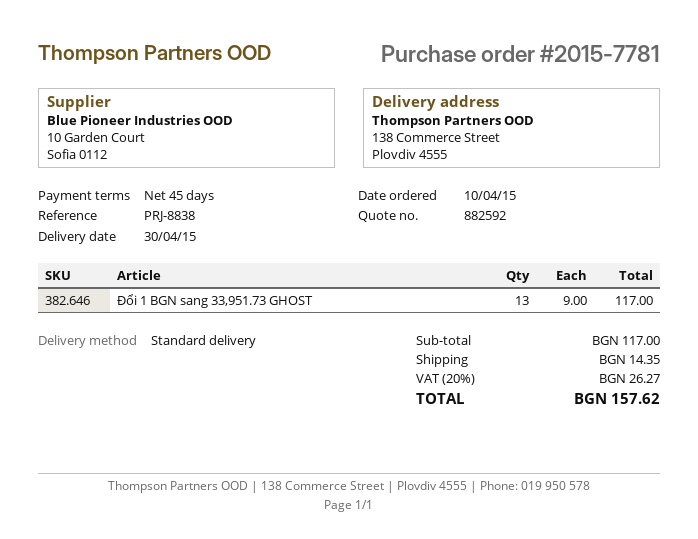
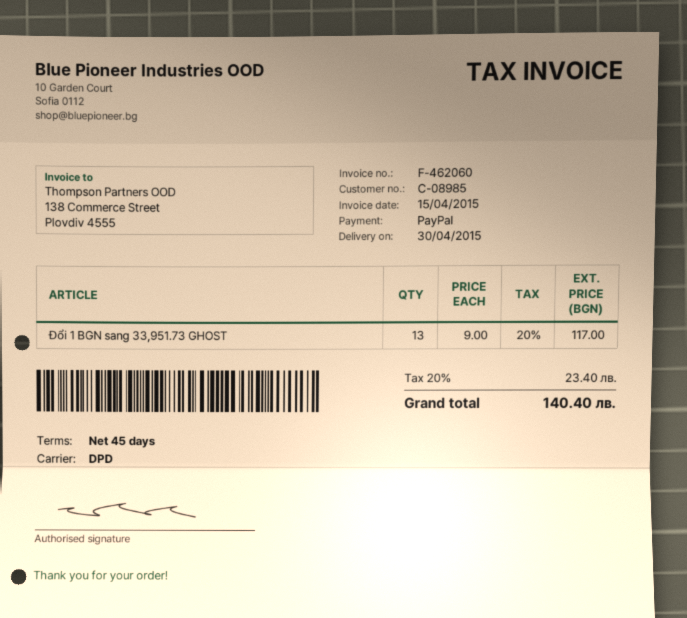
shipping method: standard -> DPD
shipping: 14.35 -> none
tax: 20% = 26.27 -> 20% = 23.40
total: 157.62 -> 140.40

